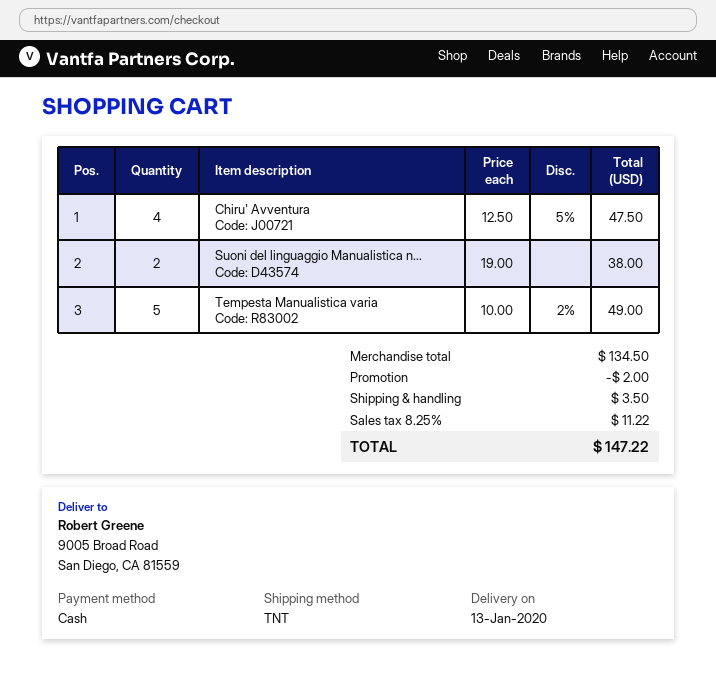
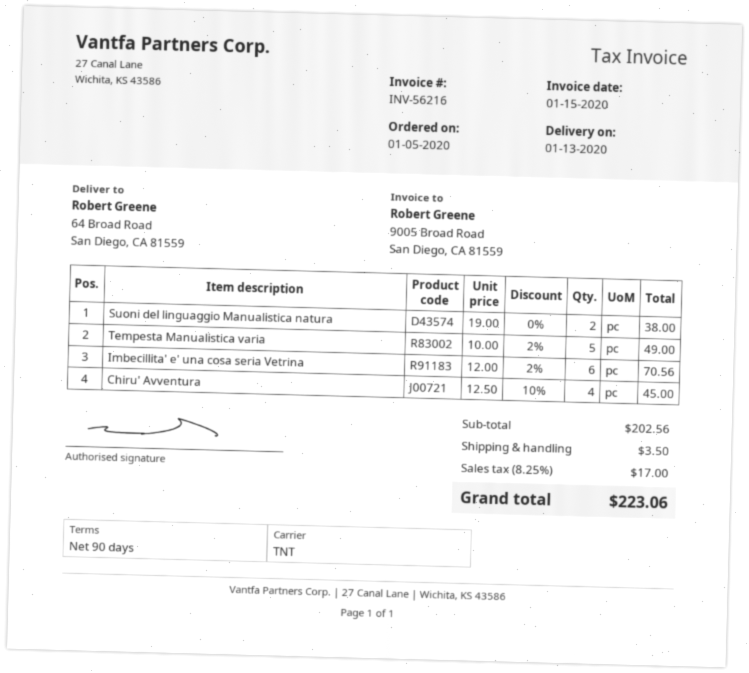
ship to: 9005 Broad Road, San Diego, CA 81559 -> 64 Broad Road, San Diego, CA 81559
Chiru' Avventura: 4 x 12.50 - 5% = 47.50 -> 4 x 12.50 - 10% = 45.00
Imbecillita' e' una cosa seria Vetrina: none -> 6 x 12.00 - 2% = 70.56
subtotal: 134.50 -> 202.56
discount: 2.00 -> none
tax: 8.25% = 11.22 -> 8.25% = 17.00
total: 147.22 -> 223.06

